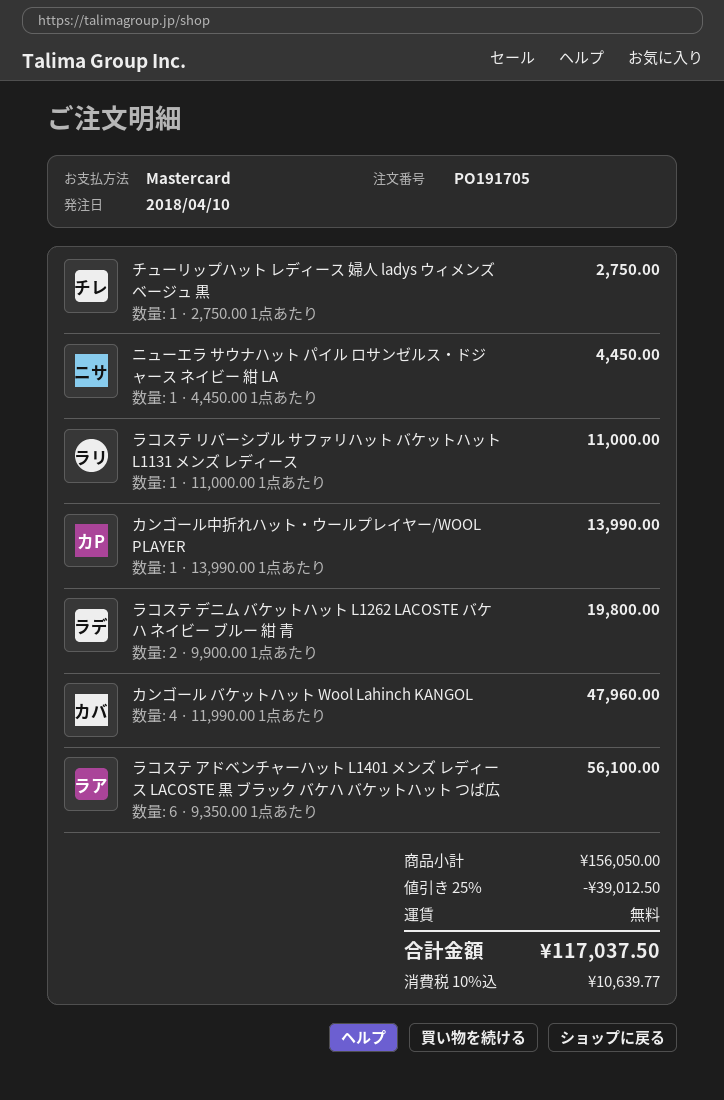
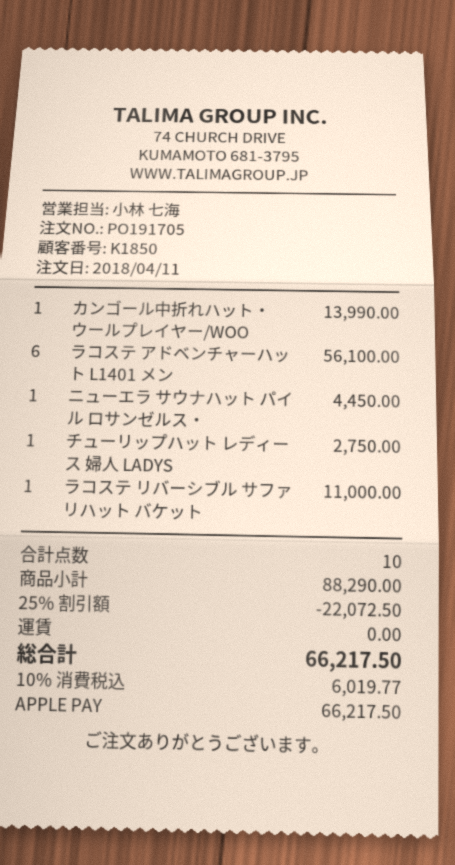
order date: 2018-04-10 -> 2018-04-11
payment method: Mastercard -> Apple Pay
ラコステ デニム バケットハット L1262 LACOSTE バケハ ネイビー ブルー 紺 青: 2 for 19800.00 -> none
カンゴール バケットハット Wool Lahinch KANGOL: 4 for 47960.00 -> none
subtotal: 156050.00 -> 88290.00
discount: 25% = 39012.50 -> 25% = 22072.50
tax: 10% = 10639.77 -> 10% = 6019.77
total: 117037.50 -> 66217.50

